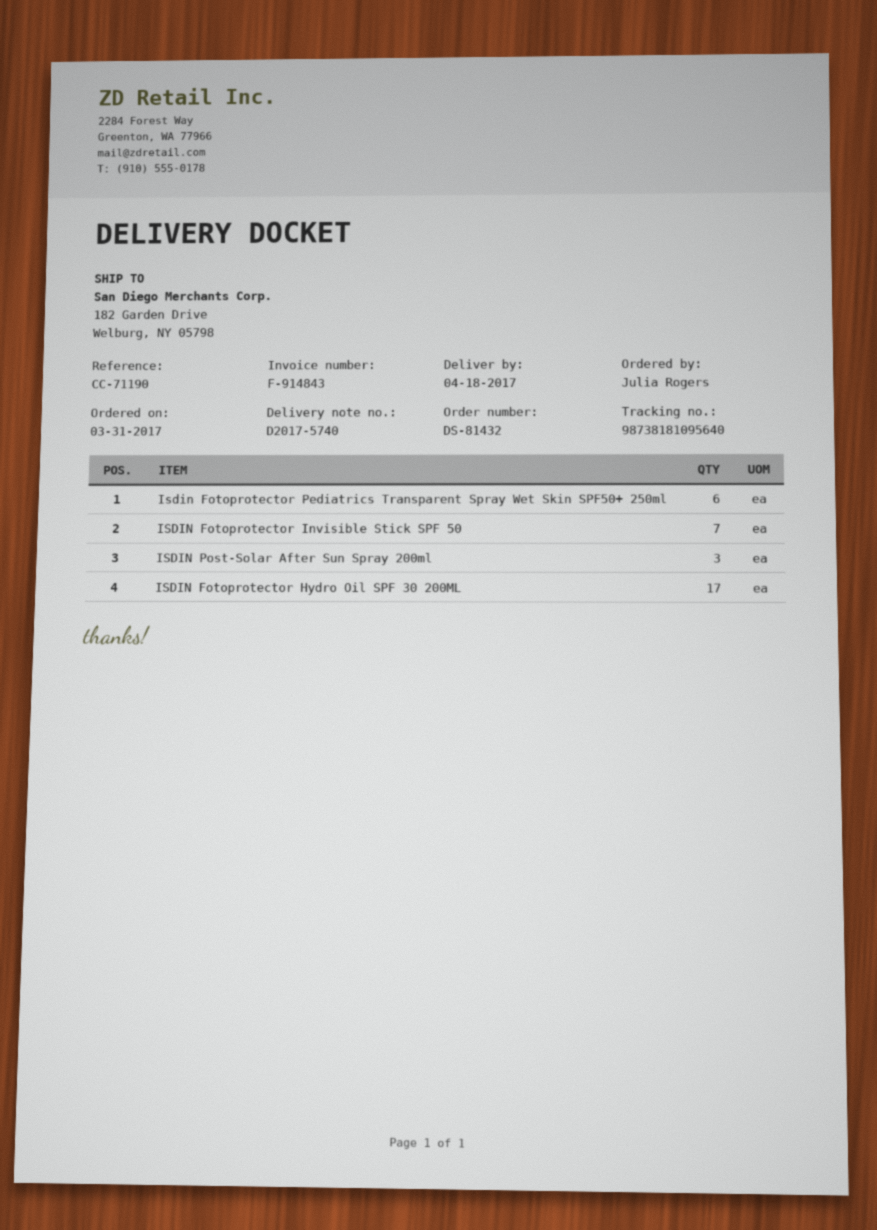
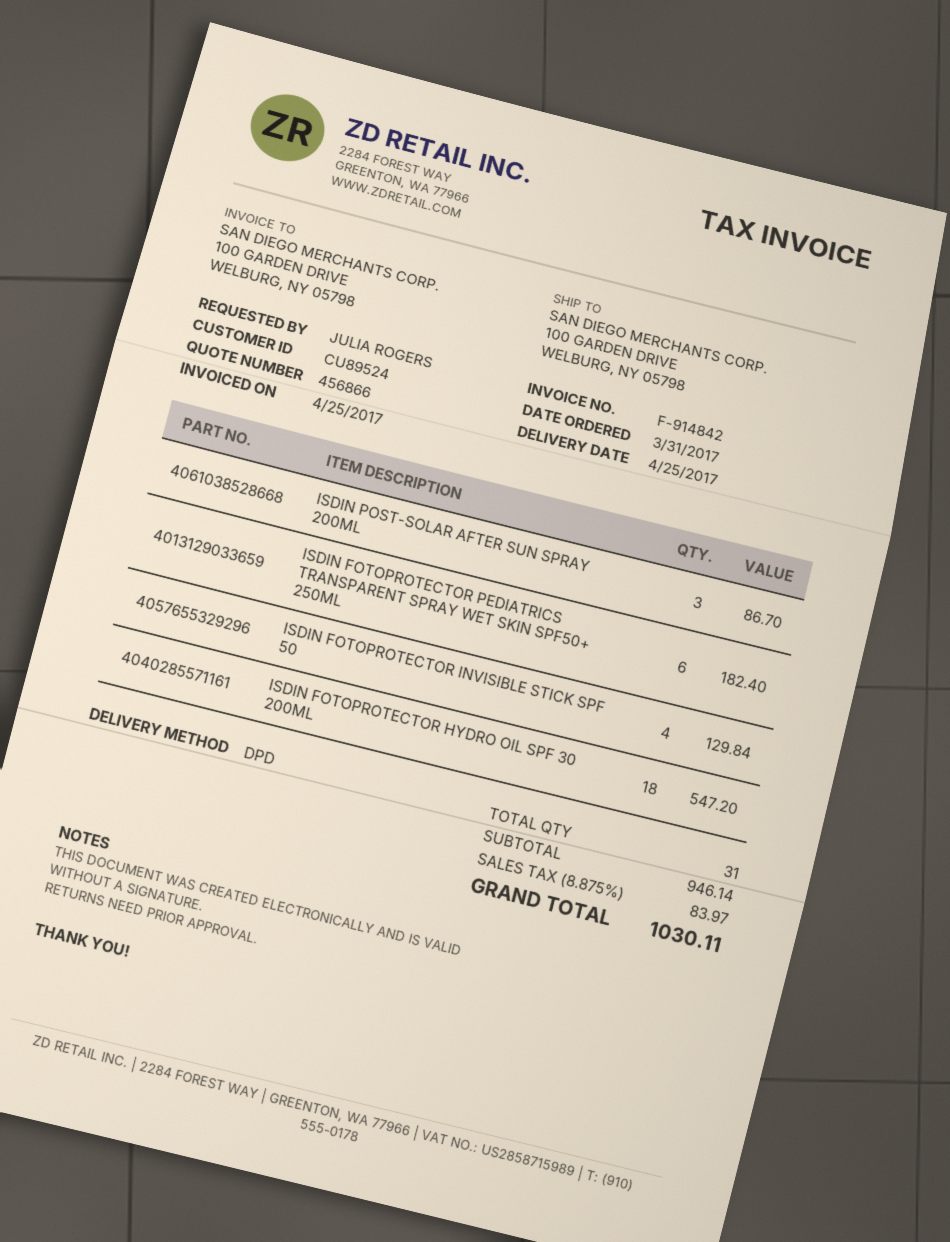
delivery date: 2017-04-18 -> 2017-04-25
invoice number: F-914843 -> F-914842
ship to: 182 Garden Drive, Welburg, NY 05798 -> 100 GARDEN DRIVE, WELBURG, NY 05798
ISDIN Fotoprotector Invisible Stick SPF 50: 7 -> 4
ISDIN Fotoprotector Hydro Oil SPF 30 200ML: 17 -> 18

